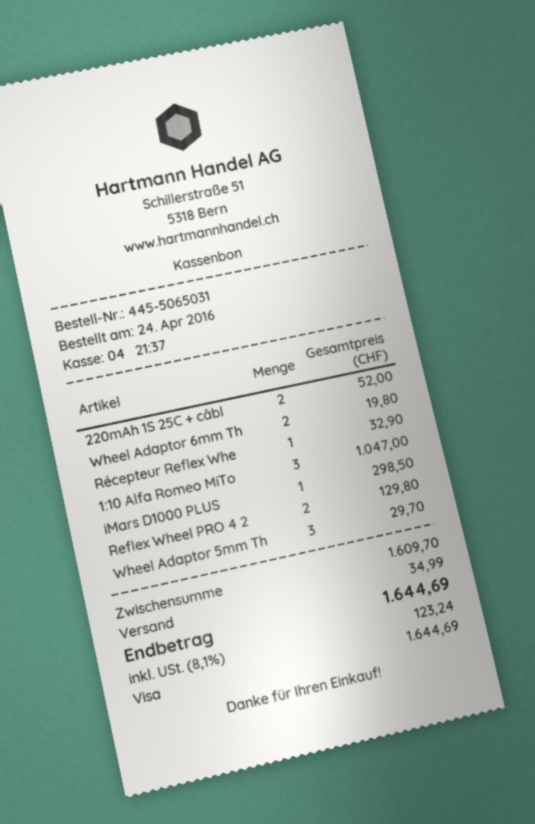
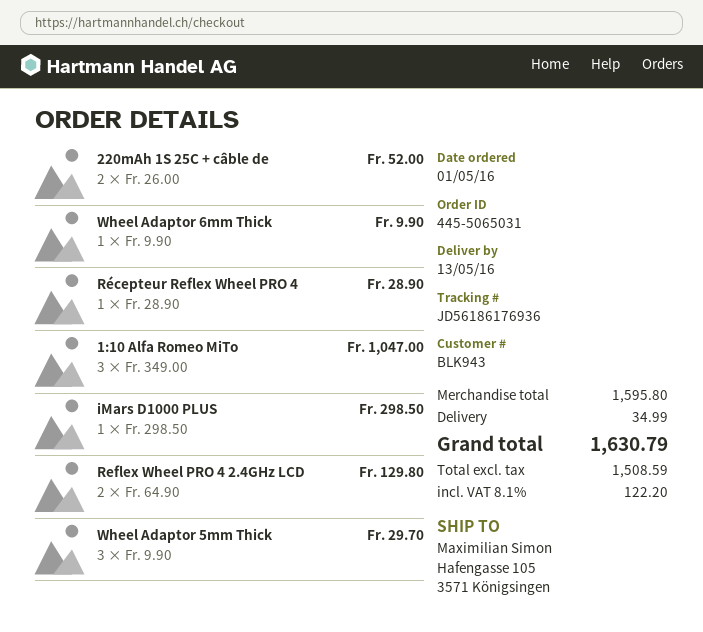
order date: 2016-04-24 -> 2016-05-01
Wheel Adaptor 6mm Th: 2 for 19.80 -> 1 for 9.90
Récepteur Reflex Whe: 1 for 32.90 -> 1 for 28.90
subtotal: 1609.70 -> 1595.80
tax: 8.1% = 123.24 -> 8.1% = 122.20
total: 1644.69 -> 1630.79

